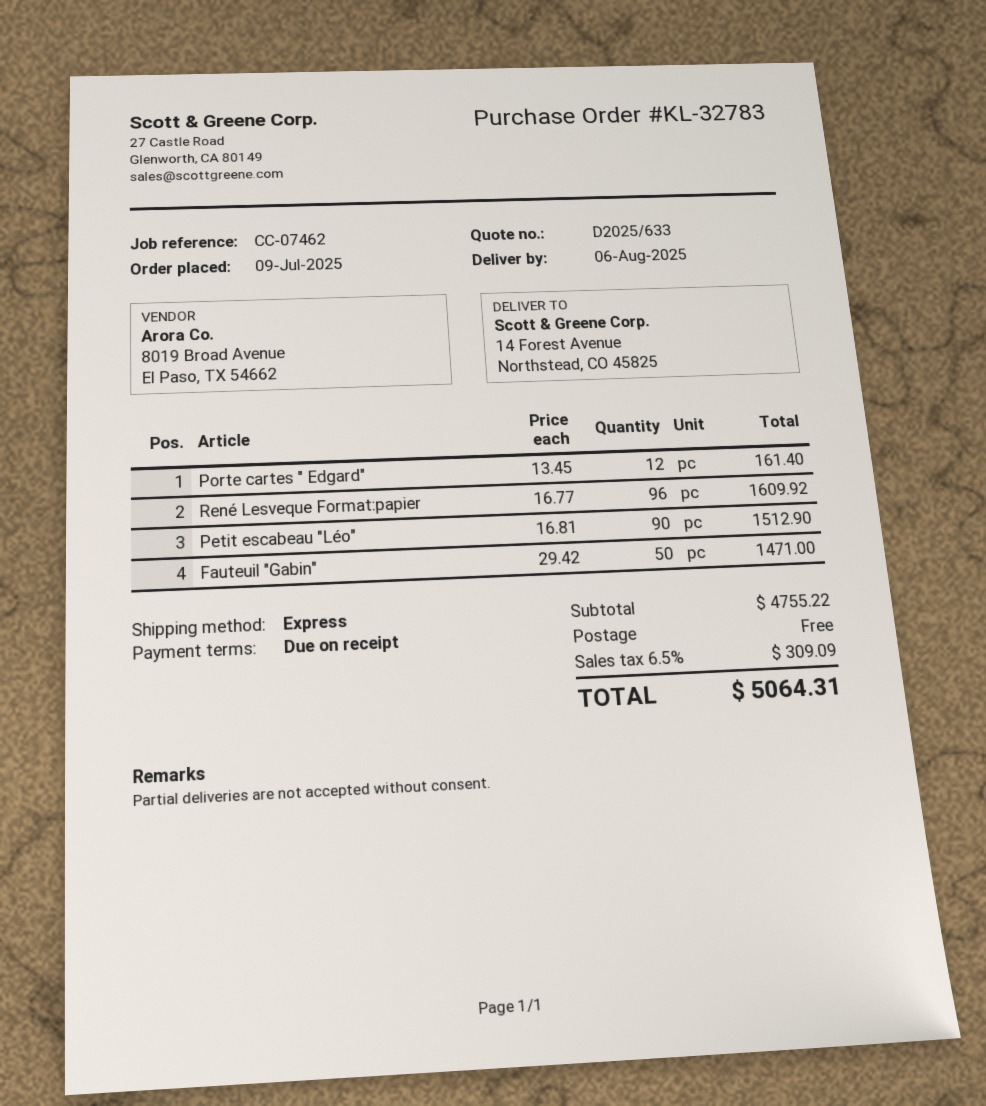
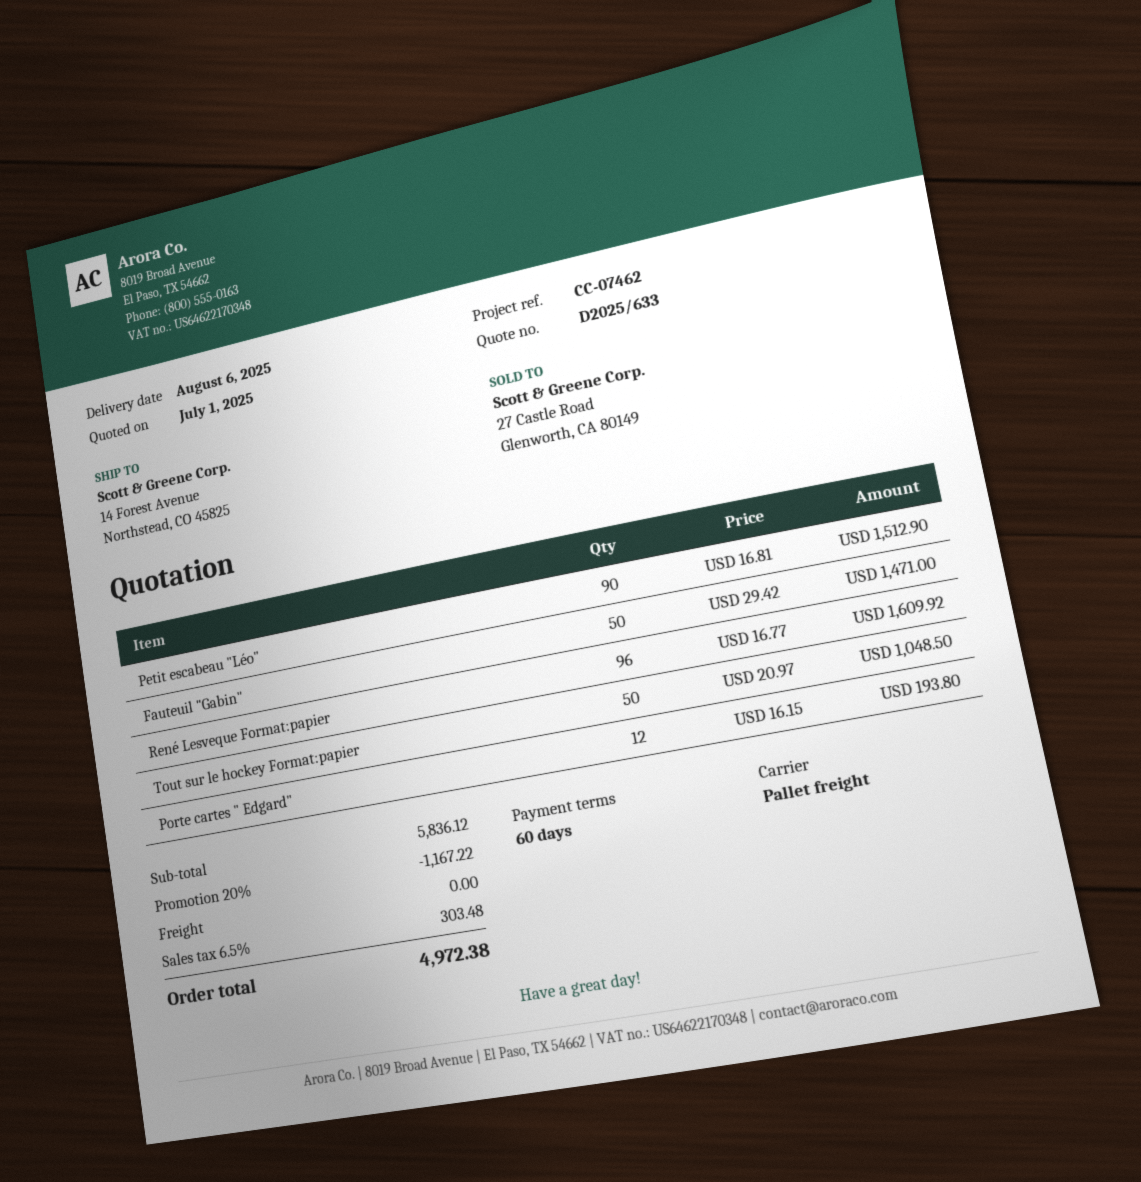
payment terms: on receipt -> 60 days
shipping method: express -> pallet freight
Porte cartes " Edgard": 12 x 13.45 = 161.40 -> 12 x 16.15 = 193.80
Tout sur le hockey Format:papier: none -> 50 x 20.97 = 1048.50
subtotal: 4755.22 -> 5836.12
discount: none -> 20% = 1167.22
tax: 6.5% = 309.09 -> 6.5% = 303.48
total: 5064.31 -> 4972.38

